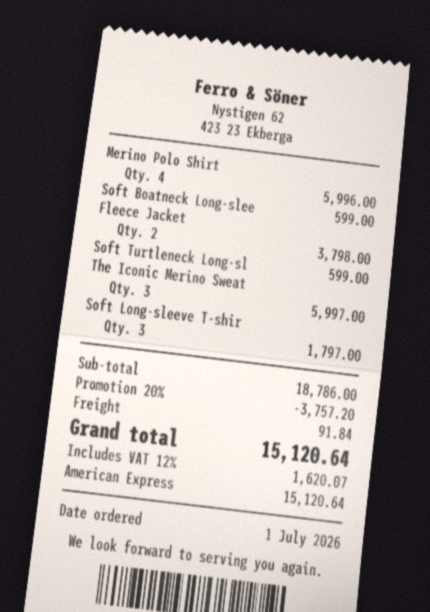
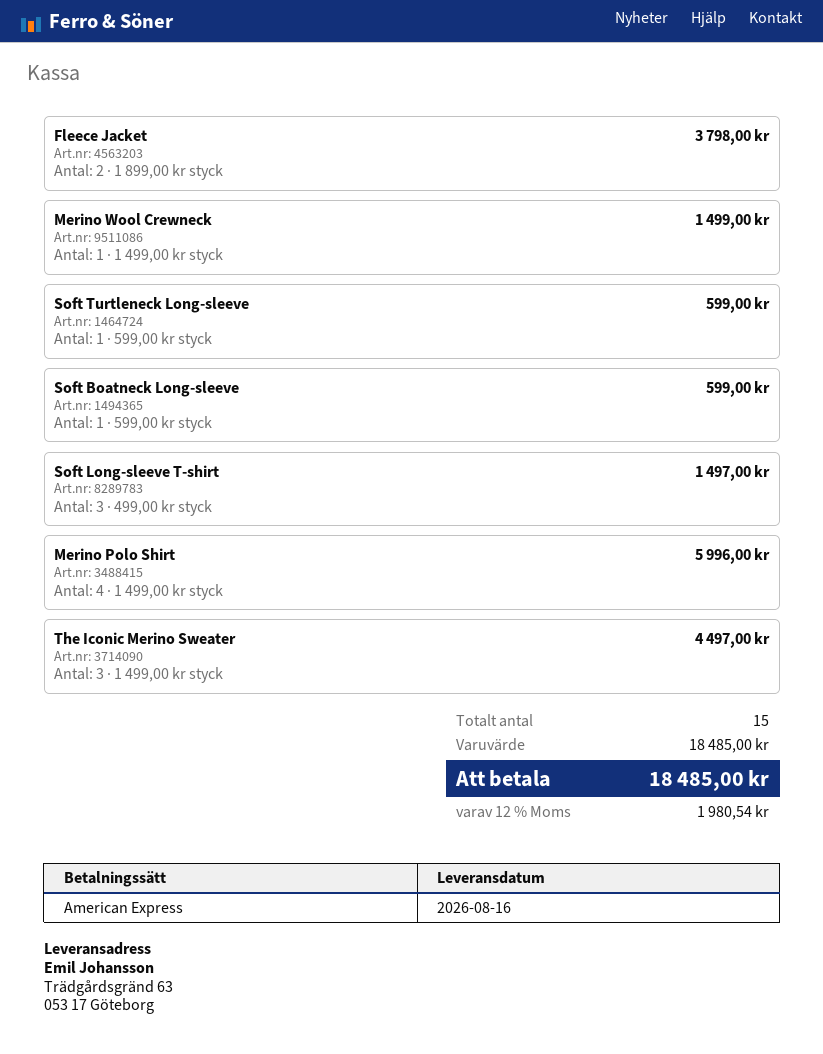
The Iconic Merino Sweat: 3 for 5997.00 -> 3 for 4497.00
Soft Long-sleeve T-shir: 3 for 1797.00 -> 3 for 1497.00
Merino Wool Crewneck: none -> 1 for 1499.00
subtotal: 18786.00 -> 18485.00
discount: 20% = 3757.20 -> none
shipping: 91.84 -> none
tax: 12% = 1620.07 -> 12% = 1980.54
total: 15120.64 -> 18485.00

